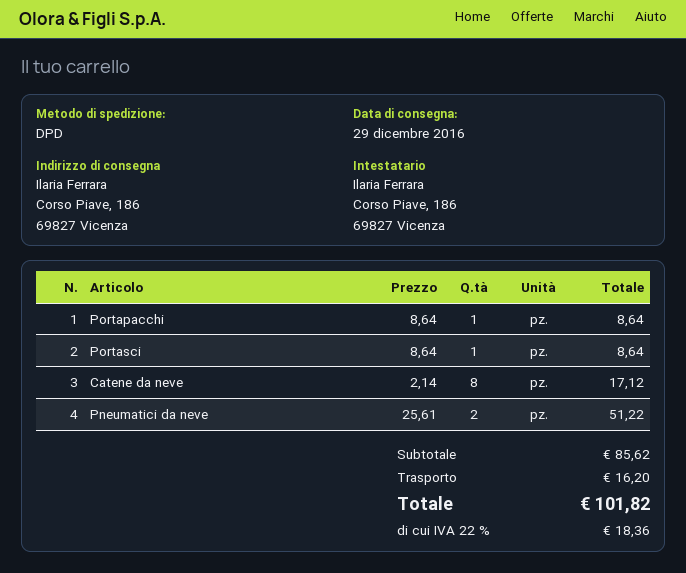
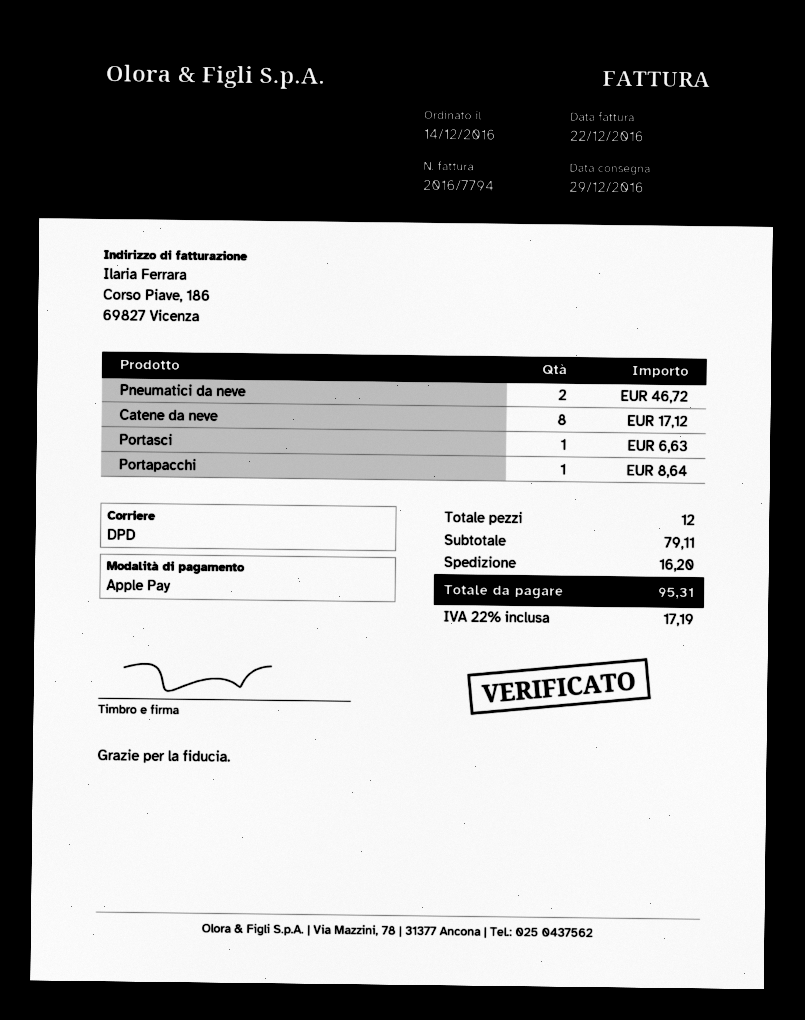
Portasci: 1 for 8.64 -> 1 for 6.63
Pneumatici da neve: 2 for 51.22 -> 2 for 46.72
subtotal: 85.62 -> 79.11
tax: 22% = 18.36 -> 22% = 17.19
total: 101.82 -> 95.31

